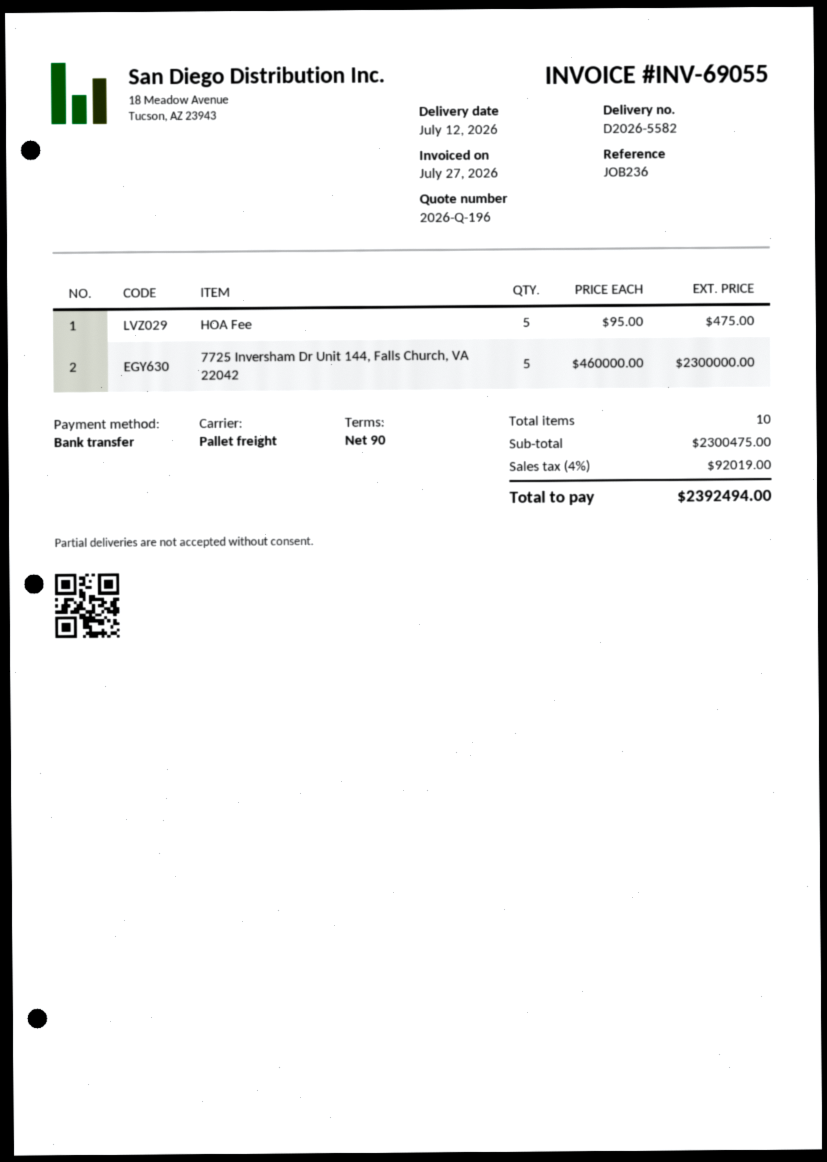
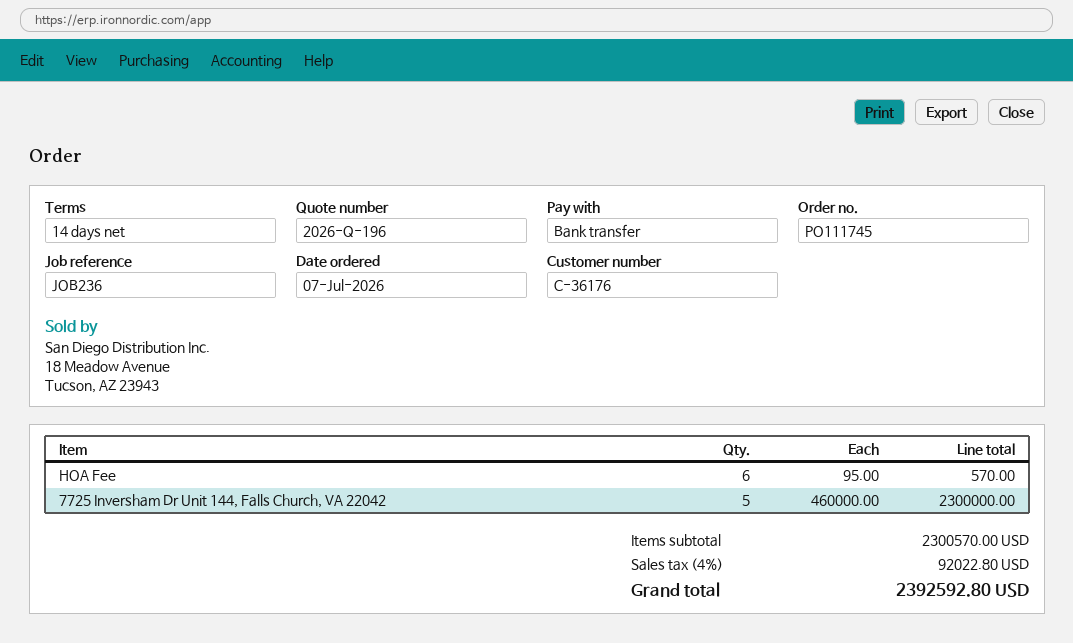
payment terms: 90 days -> 14 days
HOA Fee: 5 x 95.00 = 475.00 -> 6 x 95.00 = 570.00
subtotal: 2300475.00 -> 2300570.00
tax: 4% = 92019.00 -> 4% = 92022.80
total: 2392494.00 -> 2392592.80

